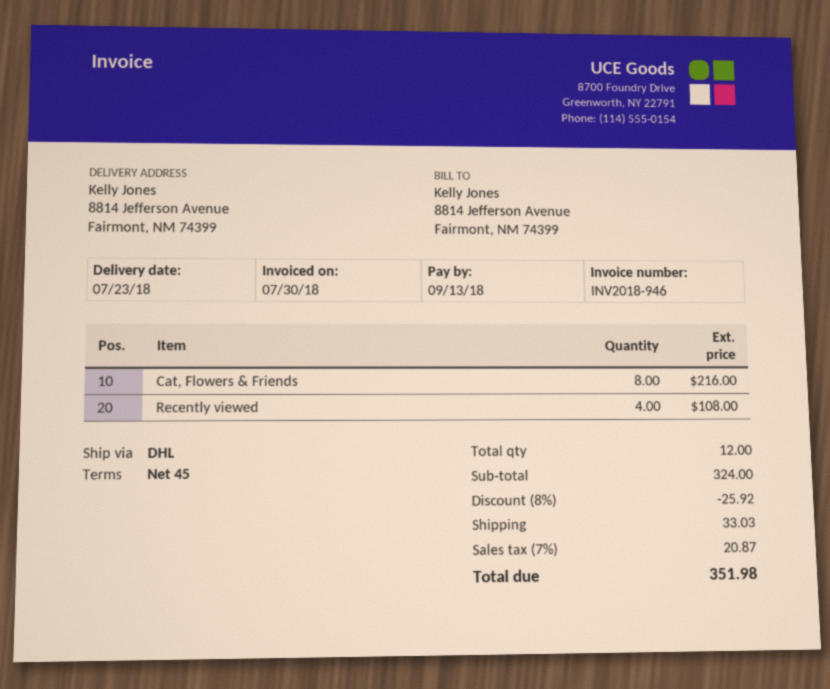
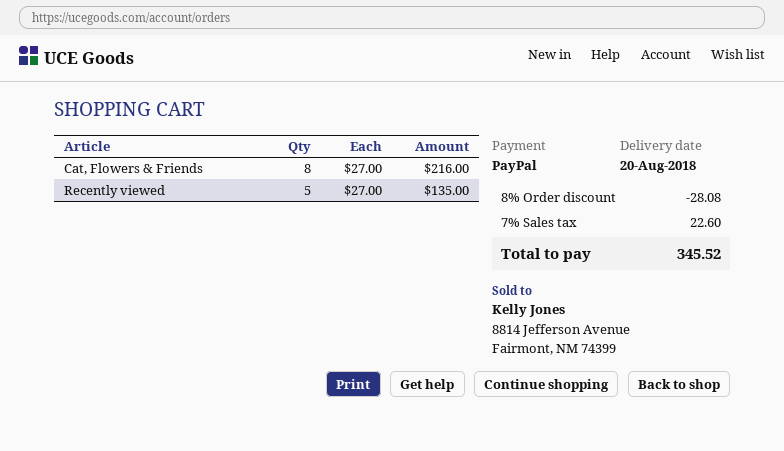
delivery date: 2018-07-23 -> 2018-08-20
Recently viewed: 4 for 108.00 -> 5 for 135.00
discount: 8% = 25.92 -> 8% = 28.08
shipping: 33.03 -> none
tax: 7% = 20.87 -> 7% = 22.60
total: 351.98 -> 345.52

